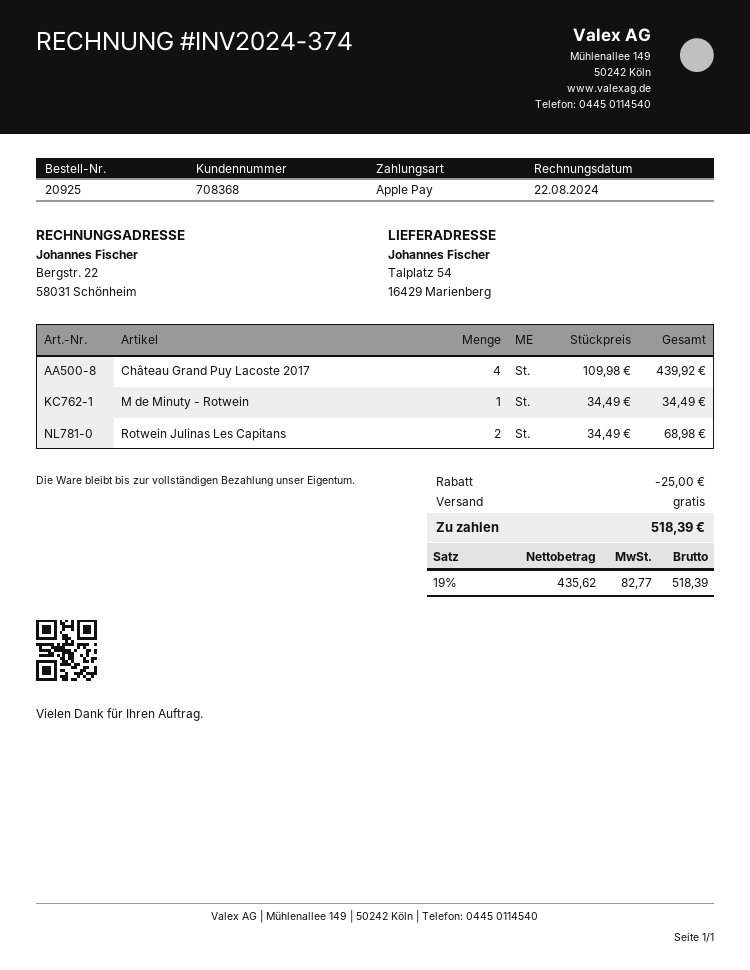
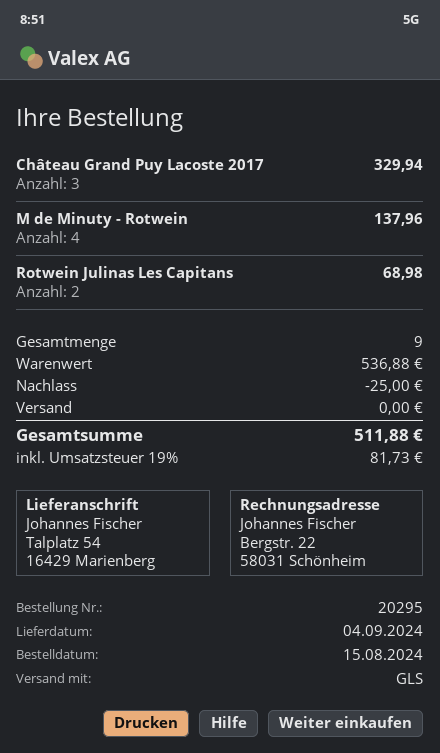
order number: 20925 -> 20295
Château Grand Puy Lacoste 2017: 4 for 439.92 -> 3 for 329.94
M de Minuty - Rotwein: 1 for 34.49 -> 4 for 137.96
tax: 19% = 82.77 -> 19% = 81.73
total: 518.39 -> 511.88

